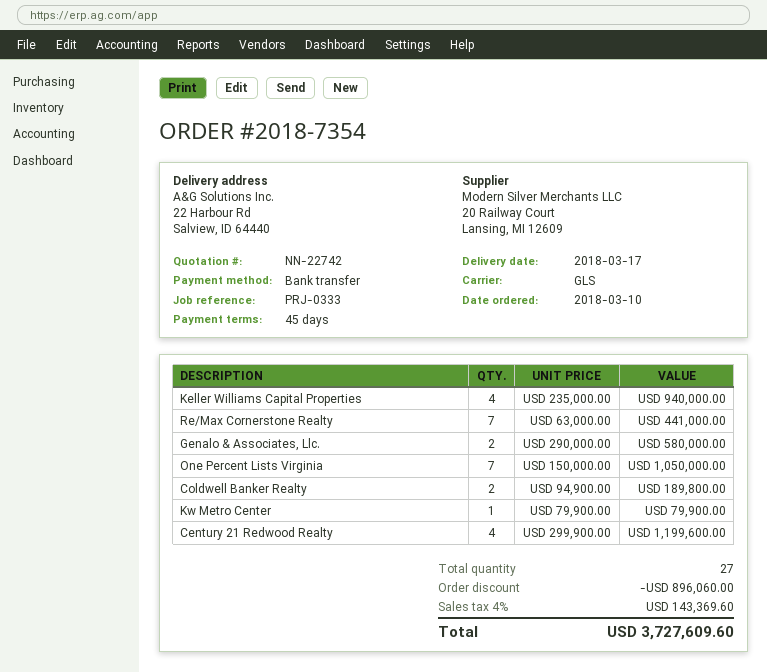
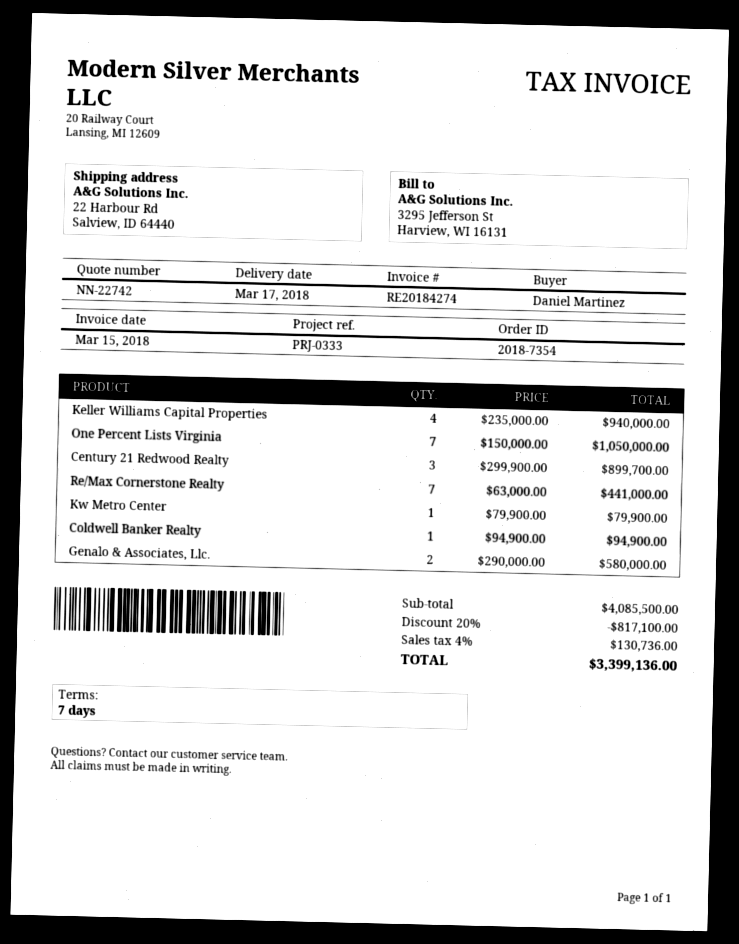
payment terms: 45 days -> 7 days
Coldwell Banker Realty: 2 x 94900.00 = 189800.00 -> 1 x 94900.00 = 94900.00
Century 21 Redwood Realty: 4 x 299900.00 = 1199600.00 -> 3 x 299900.00 = 899700.00
discount: 896060.00 -> 817100.00
tax: 4% = 143369.60 -> 4% = 130736.00
total: 3727609.60 -> 3399136.00

